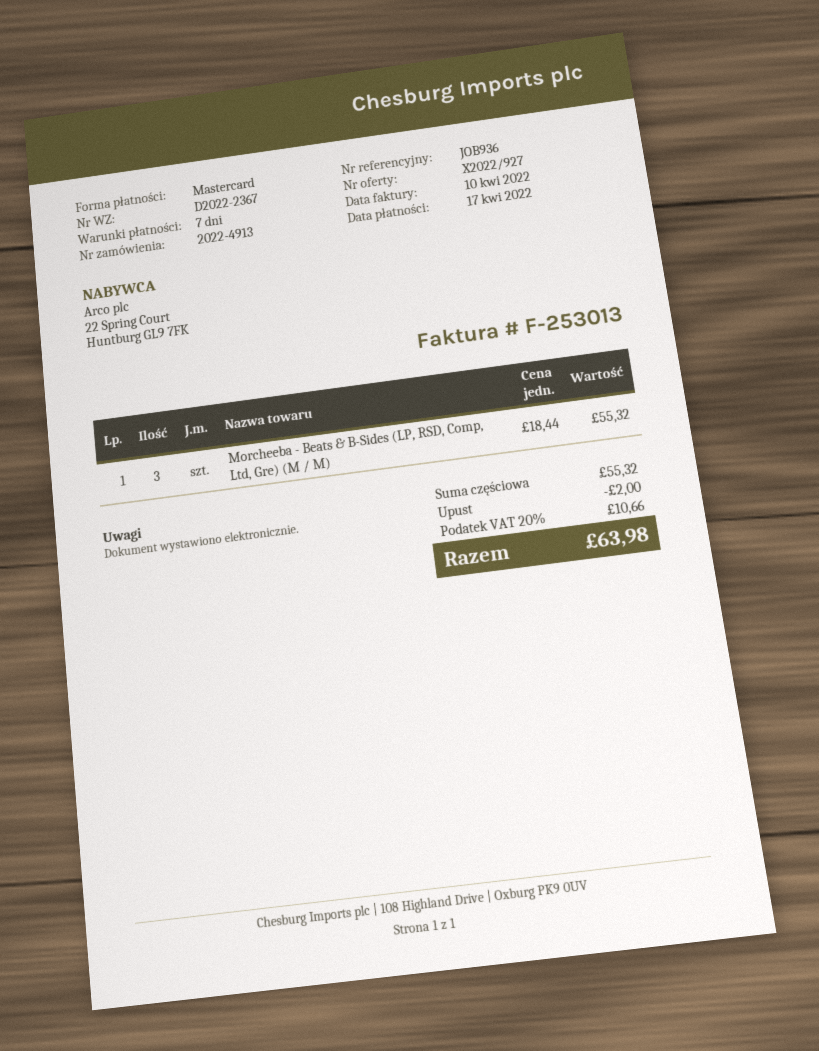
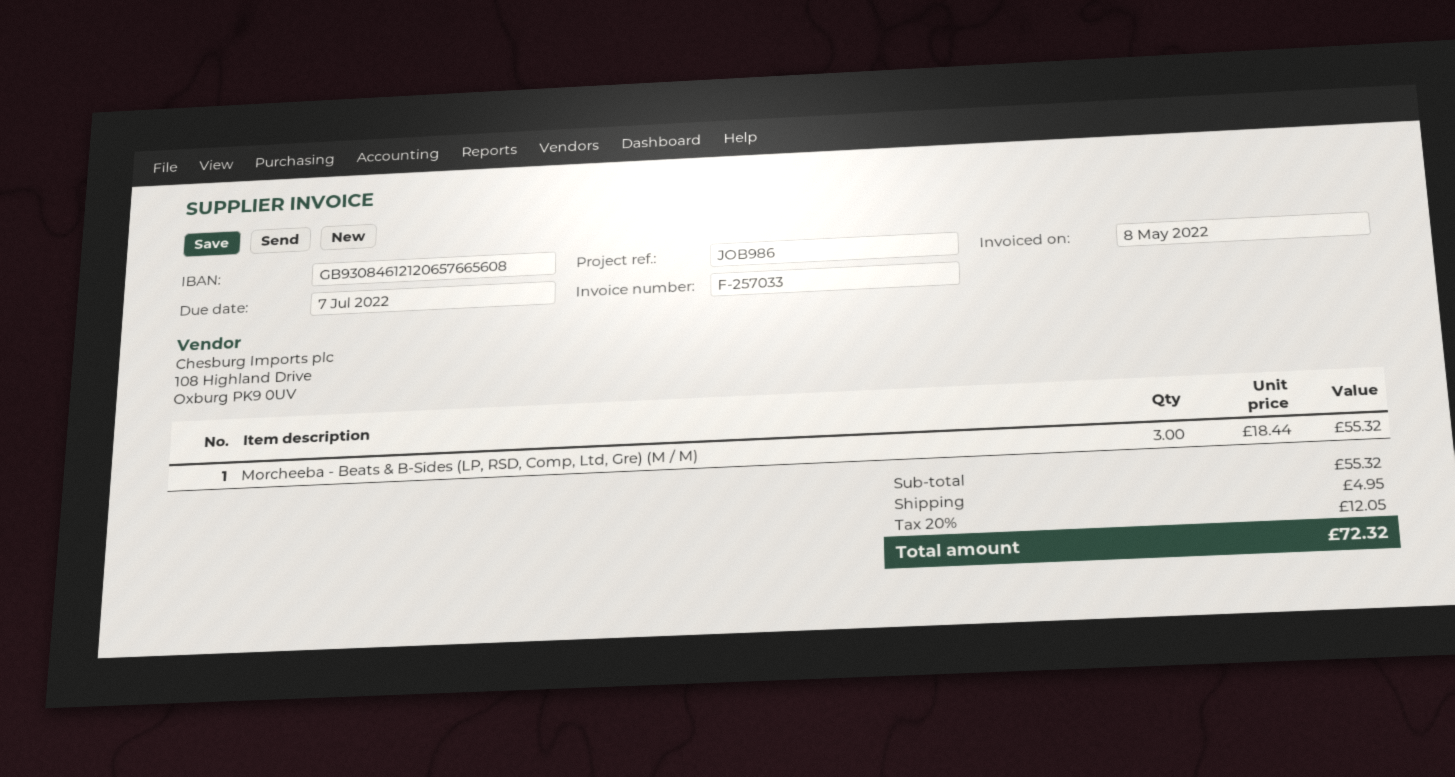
invoice number: F-253013 -> F-257033
invoice date: 2022-04-10 -> 2022-05-08
due date: 2022-04-17 -> 2022-07-07
reference: JOB936 -> JOB986
discount: 2.00 -> none
shipping: none -> 4.95
tax: 20% = 10.66 -> 20% = 12.05
total: 63.98 -> 72.32

